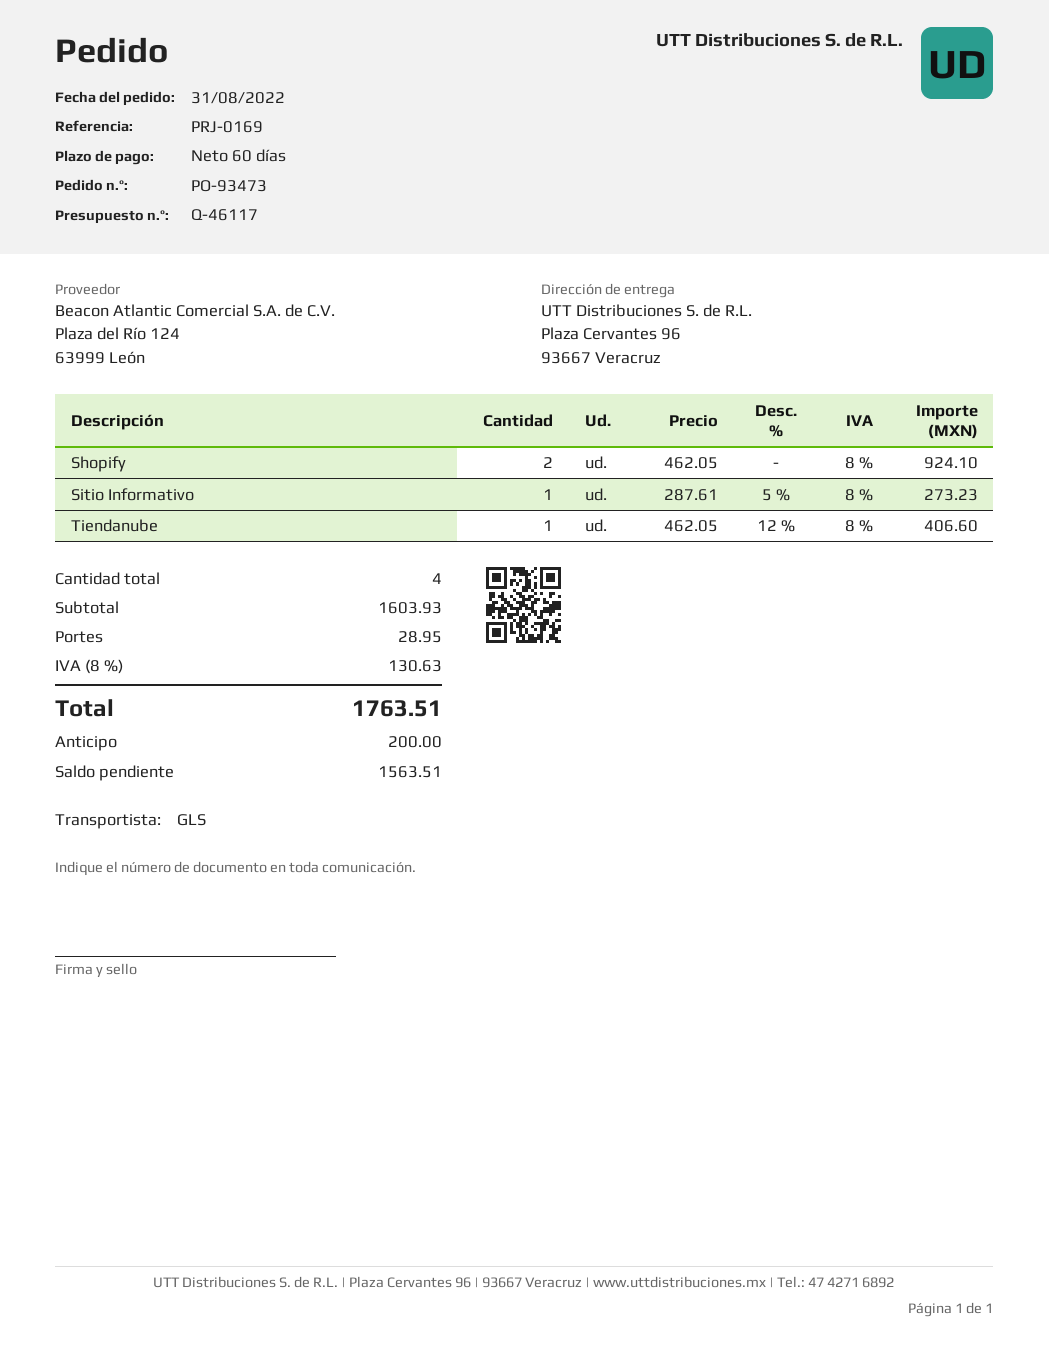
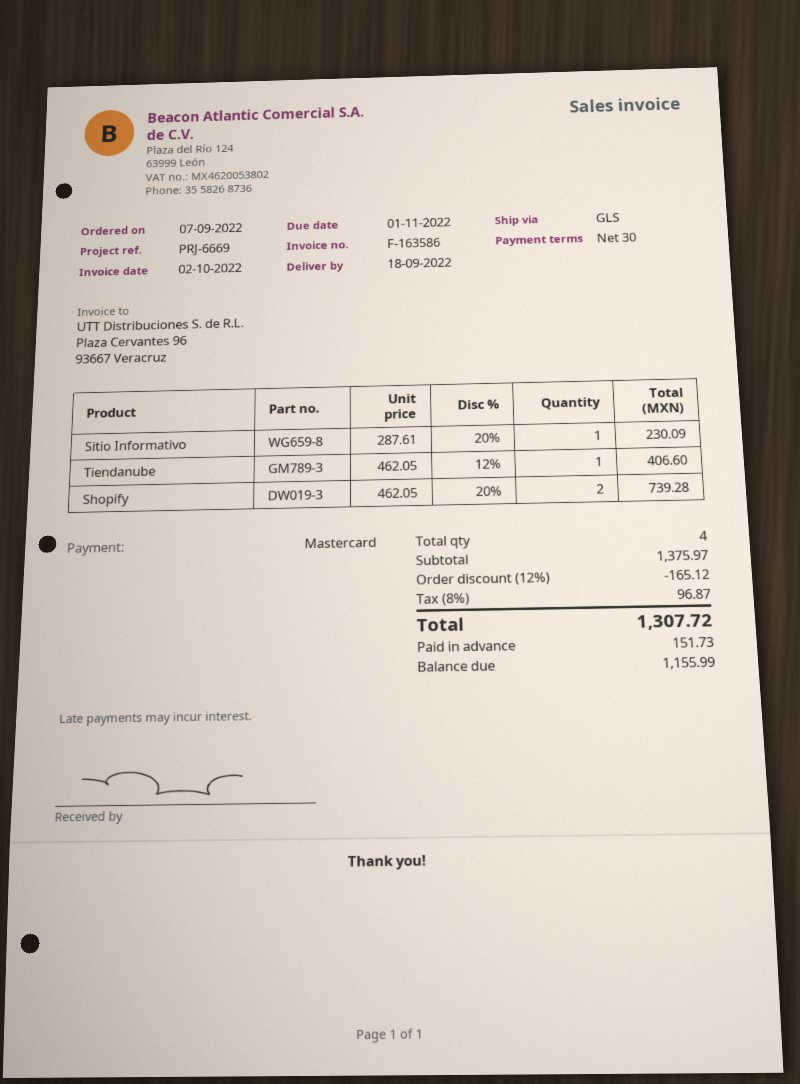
order date: 2022-08-31 -> 2022-09-07
payment terms: 60 days -> 30 days
reference: PRJ-0169 -> PRJ-6669
Shopify: 2 x 462.05 = 924.10 -> 2 x 462.05 - 20% = 739.28
Sitio Informativo: 1 x 287.61 - 5% = 273.23 -> 1 x 287.61 - 20% = 230.09
subtotal: 1603.93 -> 1375.97
discount: none -> 12% = 165.12
shipping: 28.95 -> none
tax: 8% = 130.63 -> 8% = 96.87
total: 1763.51 -> 1307.72
deposit: 200.00 -> 151.73
balance: 1563.51 -> 1155.99

